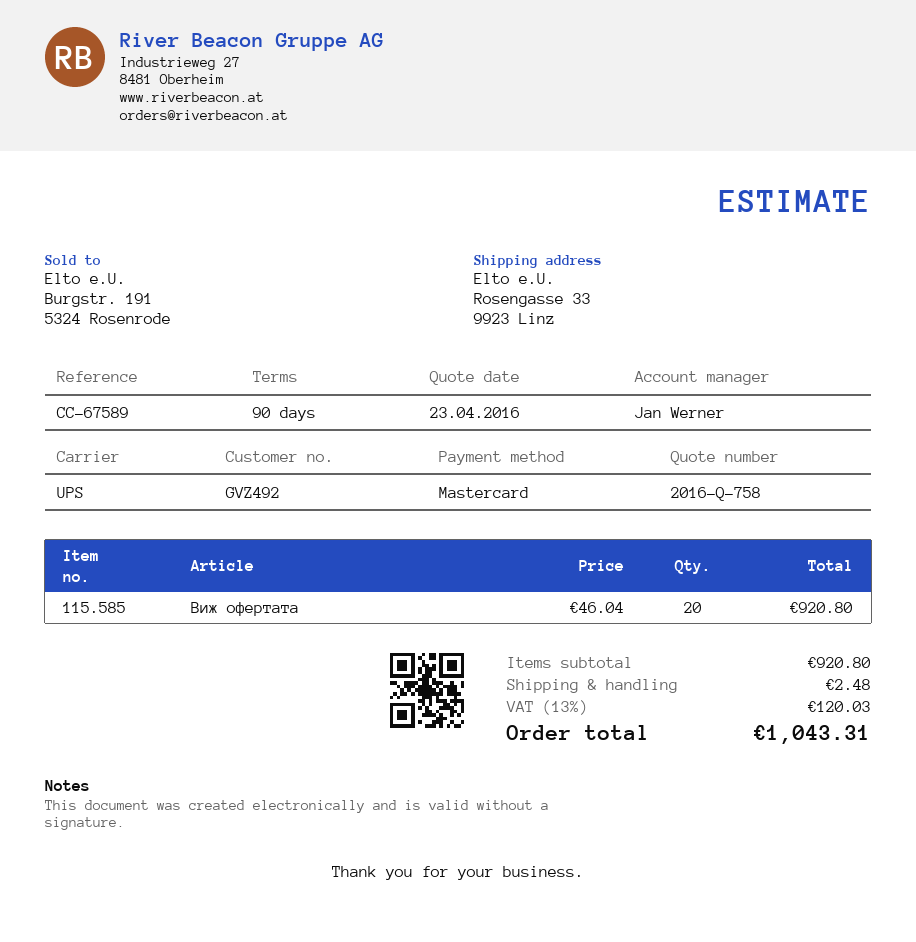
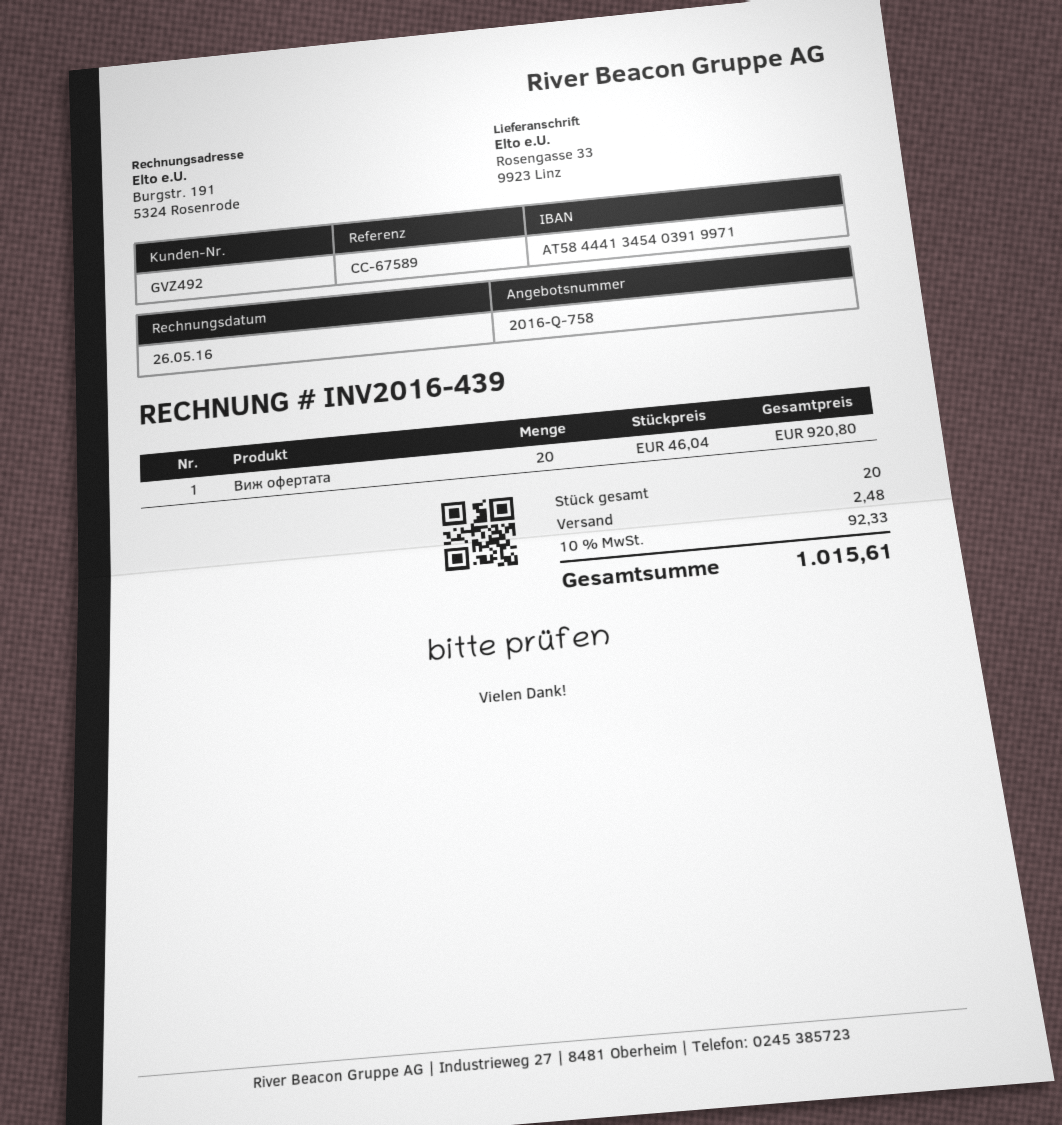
tax: 13% = 120.03 -> 10% = 92.33
total: 1043.31 -> 1015.61

